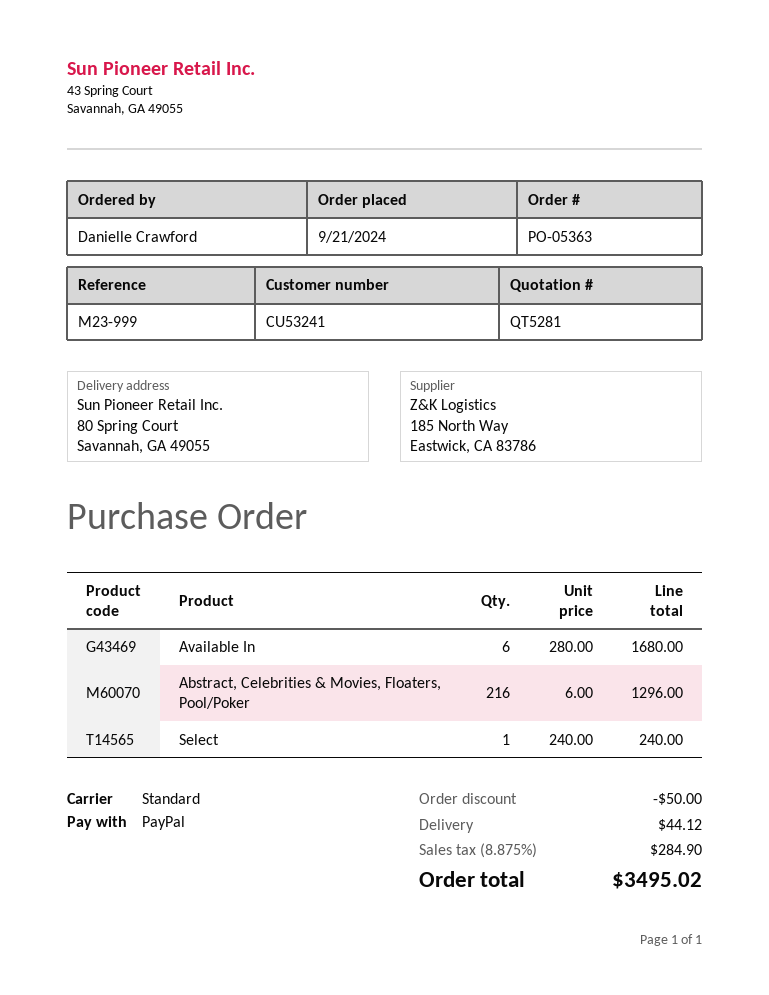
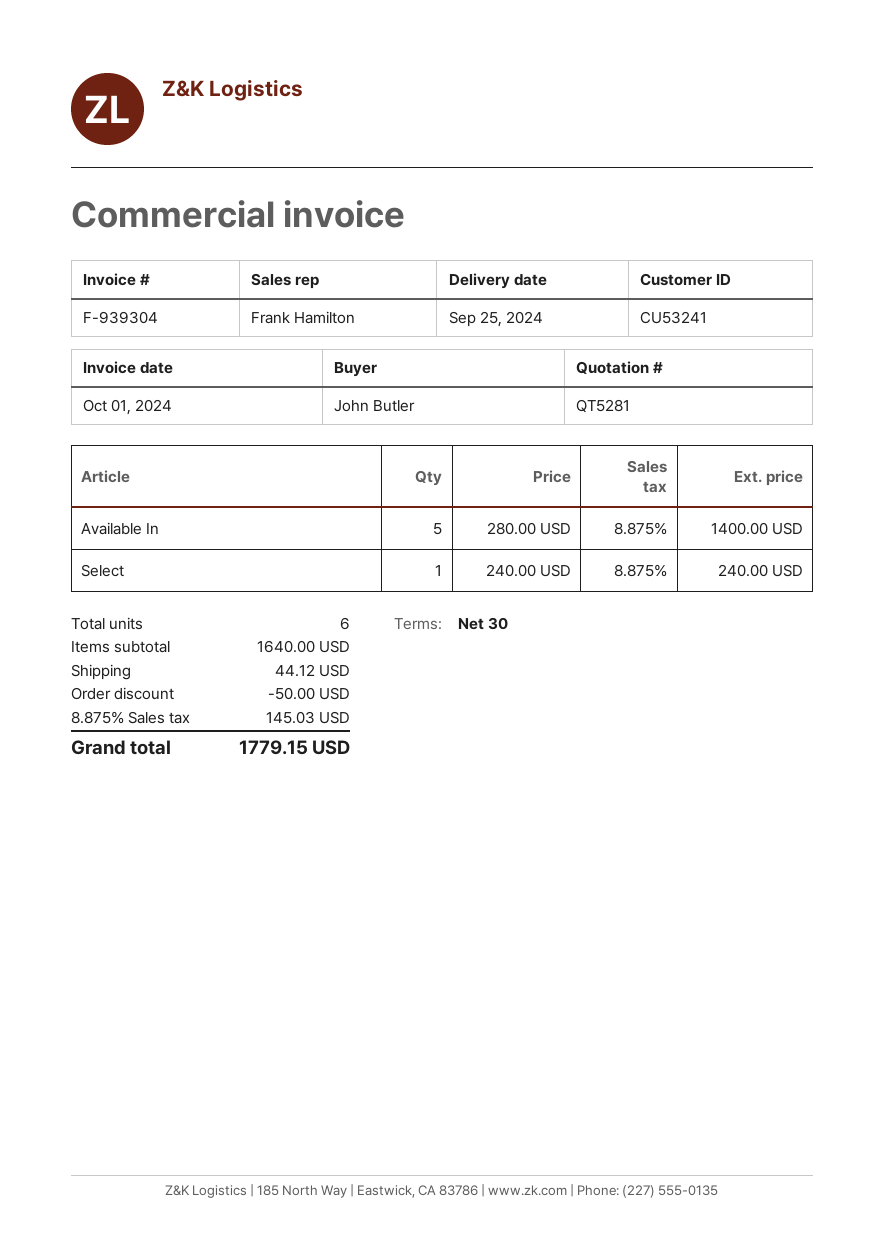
ordered by: Danielle Crawford -> John Butler
Available In: 6 x 280.00 = 1680.00 -> 5 x 280.00 = 1400.00
Abstract, Celebrities & Movies, Floaters, Pool/Poker: 216 x 6.00 = 1296.00 -> none
tax: 8.875% = 284.90 -> 8.875% = 145.03
total: 3495.02 -> 1779.15

